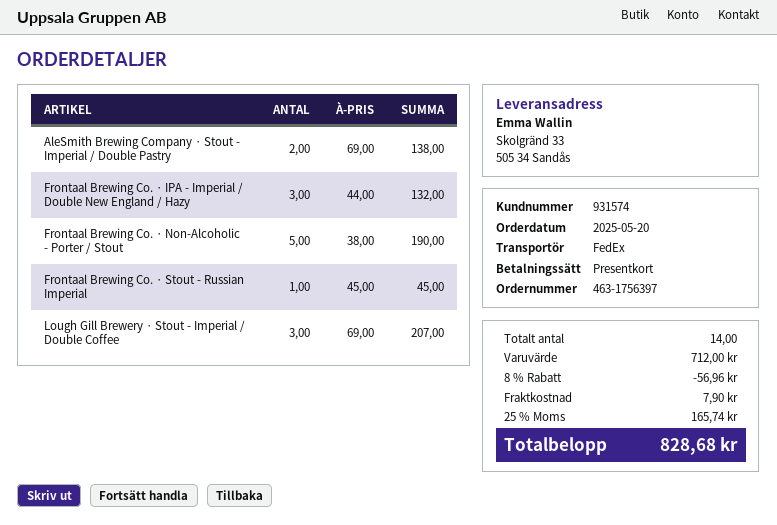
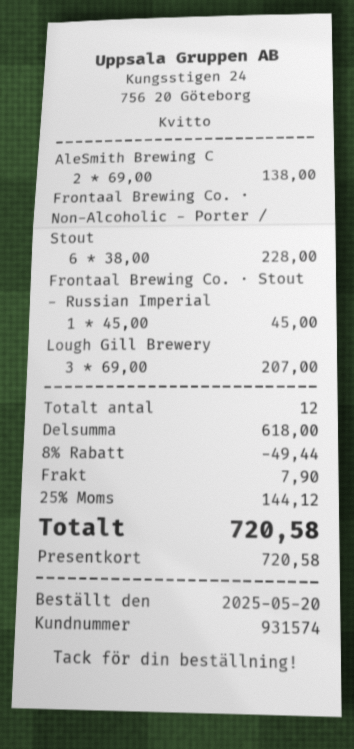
Frontaal Brewing Co. · IPA - Imperial / Double New England / Hazy: 3 x 44.00 = 132.00 -> none
Frontaal Brewing Co. · Non-Alcoholic - Porter / Stout: 5 x 38.00 = 190.00 -> 6 x 38.00 = 228.00
total quantity: 14 -> 12
subtotal: 712.00 -> 618.00
discount: 8% = 56.96 -> 8% = 49.44
tax: 25% = 165.74 -> 25% = 144.12
total: 828.68 -> 720.58

